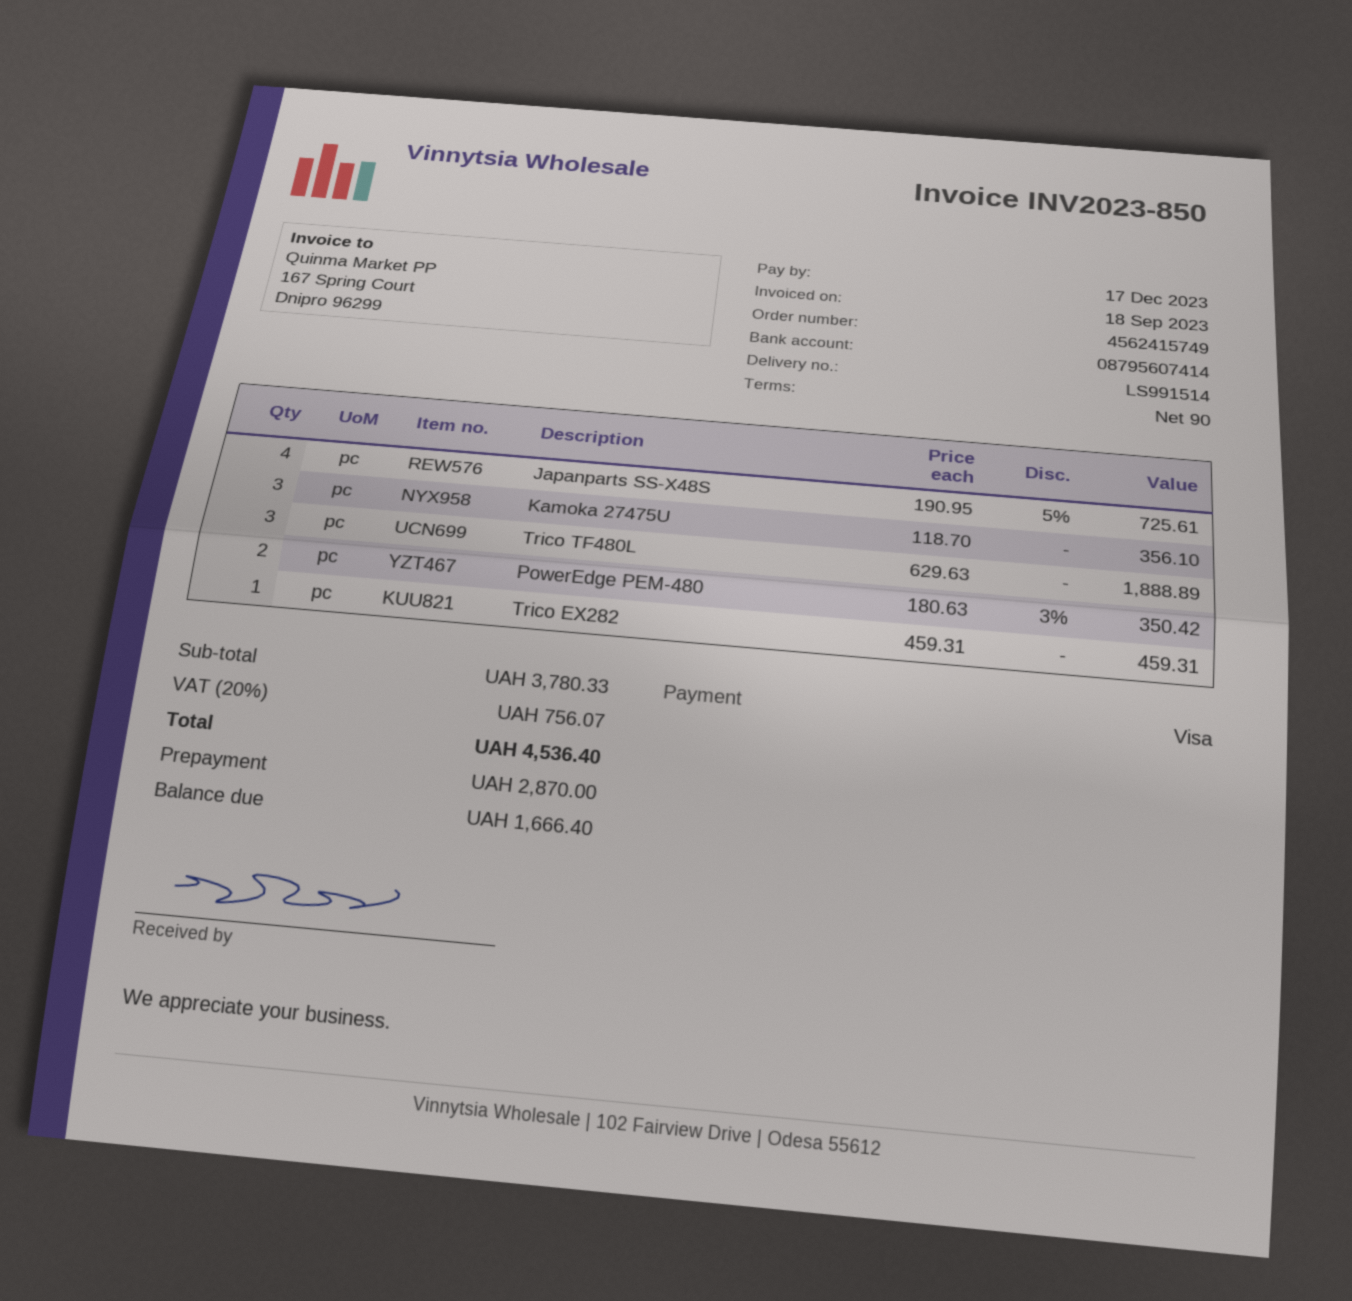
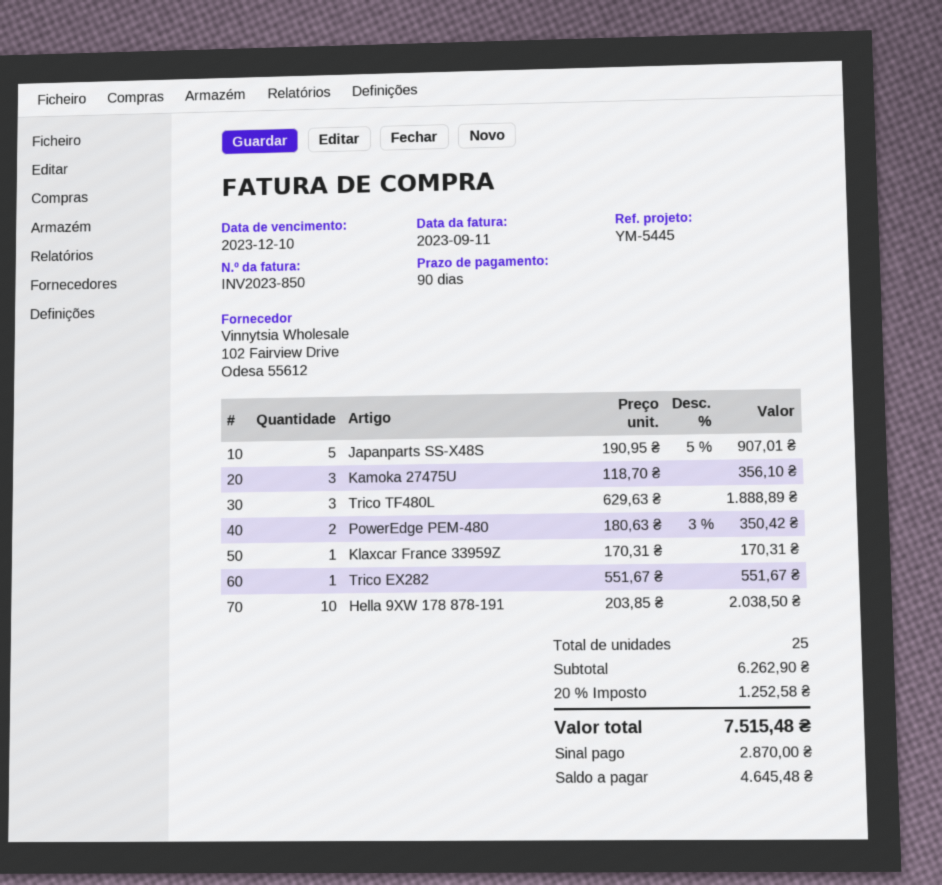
invoice date: 2023-09-18 -> 2023-09-11
due date: 2023-12-17 -> 2023-12-10
Japanparts SS-X48S: 4 x 190.95 - 5% = 725.61 -> 5 x 190.95 - 5% = 907.01
Trico EX282: 1 x 459.31 = 459.31 -> 1 x 551.67 = 551.67
Klaxcar France 33959Z: none -> 1 x 170.31 = 170.31
Hella 9XW 178 878-191: none -> 10 x 203.85 = 2038.50
subtotal: 3780.33 -> 6262.90
tax: 20% = 756.07 -> 20% = 1252.58
total: 4536.40 -> 7515.48
balance: 1666.40 -> 4645.48

